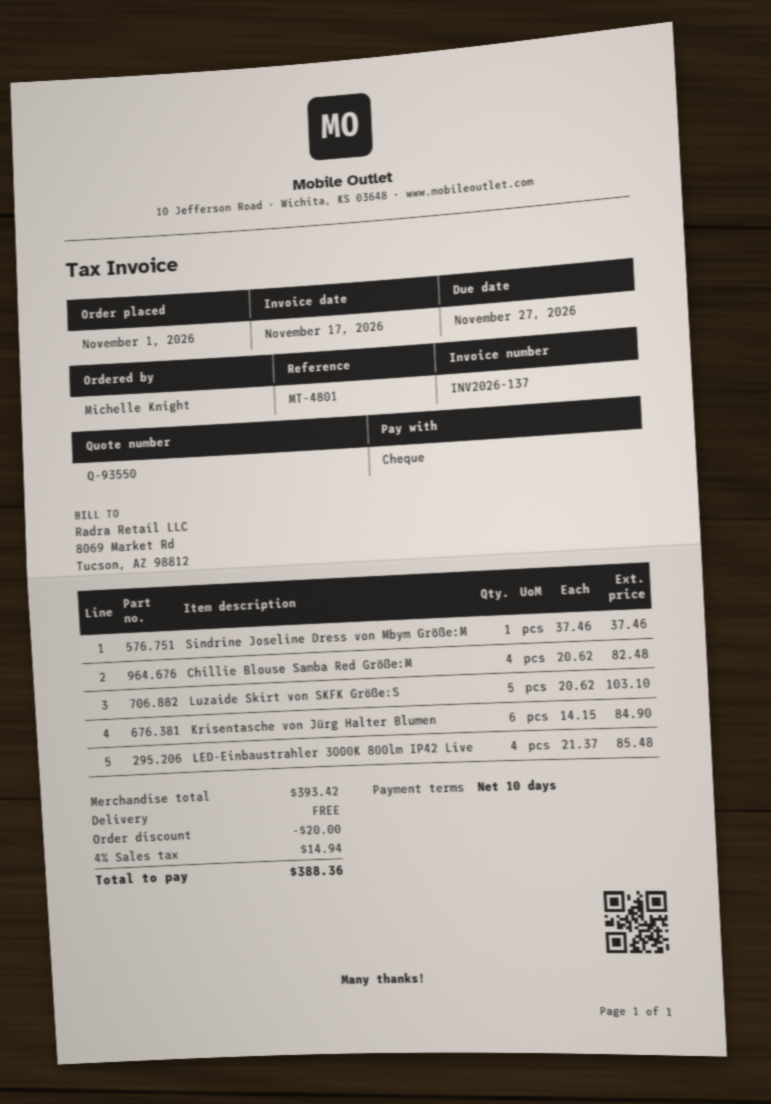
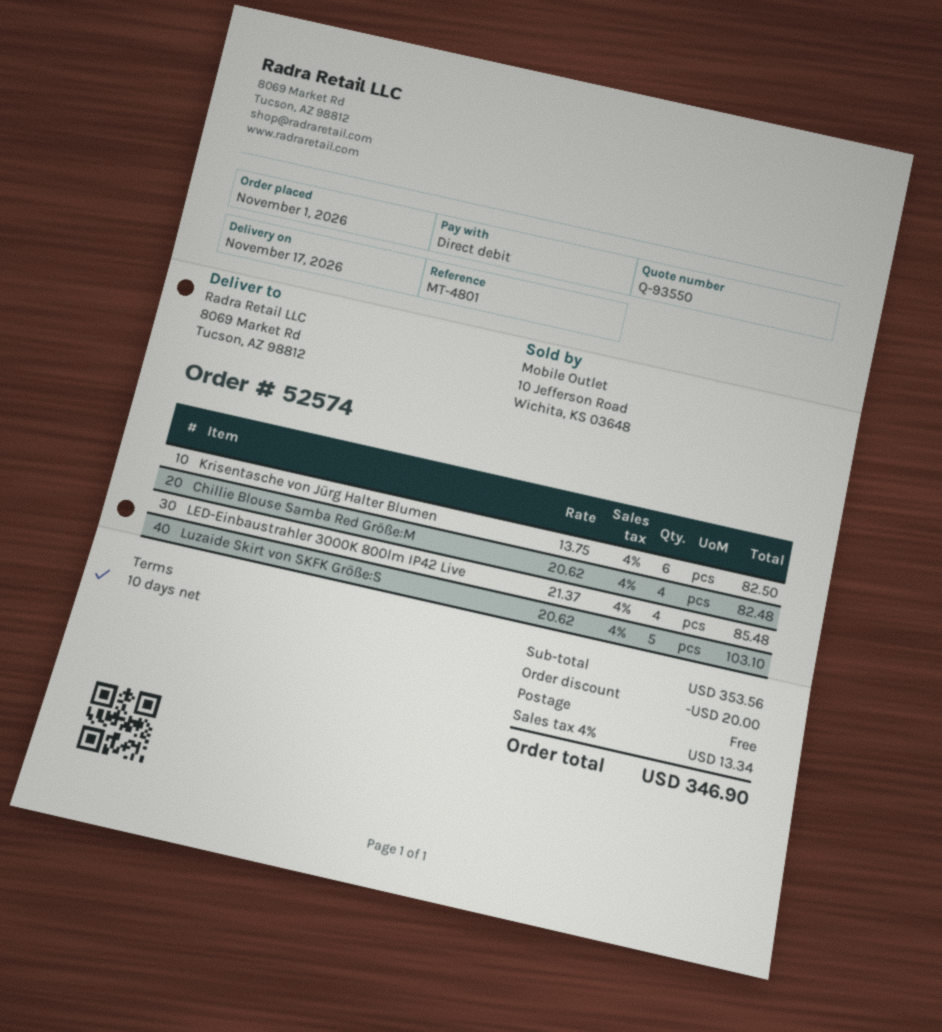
payment method: cheque -> direct debit
Sindrine Joseline Dress von Mbym Größe:M: 1 x 37.46 = 37.46 -> none
Krisentasche von Jürg Halter Blumen: 6 x 14.15 = 84.90 -> 6 x 13.75 = 82.50
subtotal: 393.42 -> 353.56
tax: 4% = 14.94 -> 4% = 13.34
total: 388.36 -> 346.90

